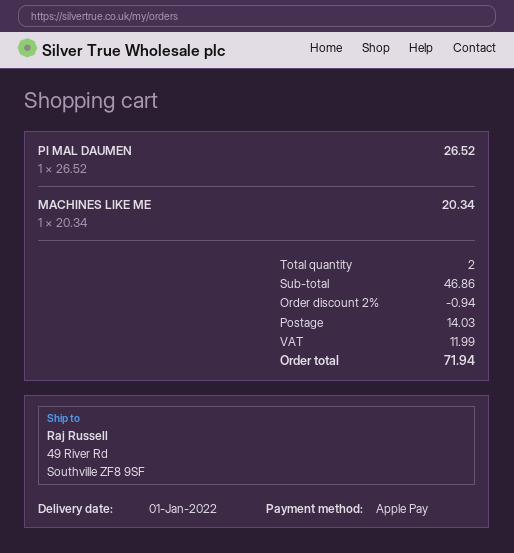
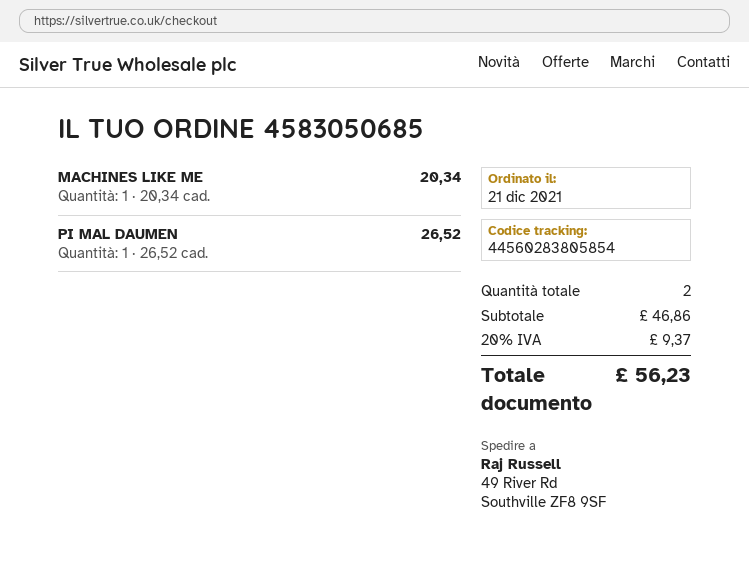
discount: 2% = 0.94 -> none
shipping: 14.03 -> none
tax: 11.99 -> 9.37
total: 71.94 -> 56.23

